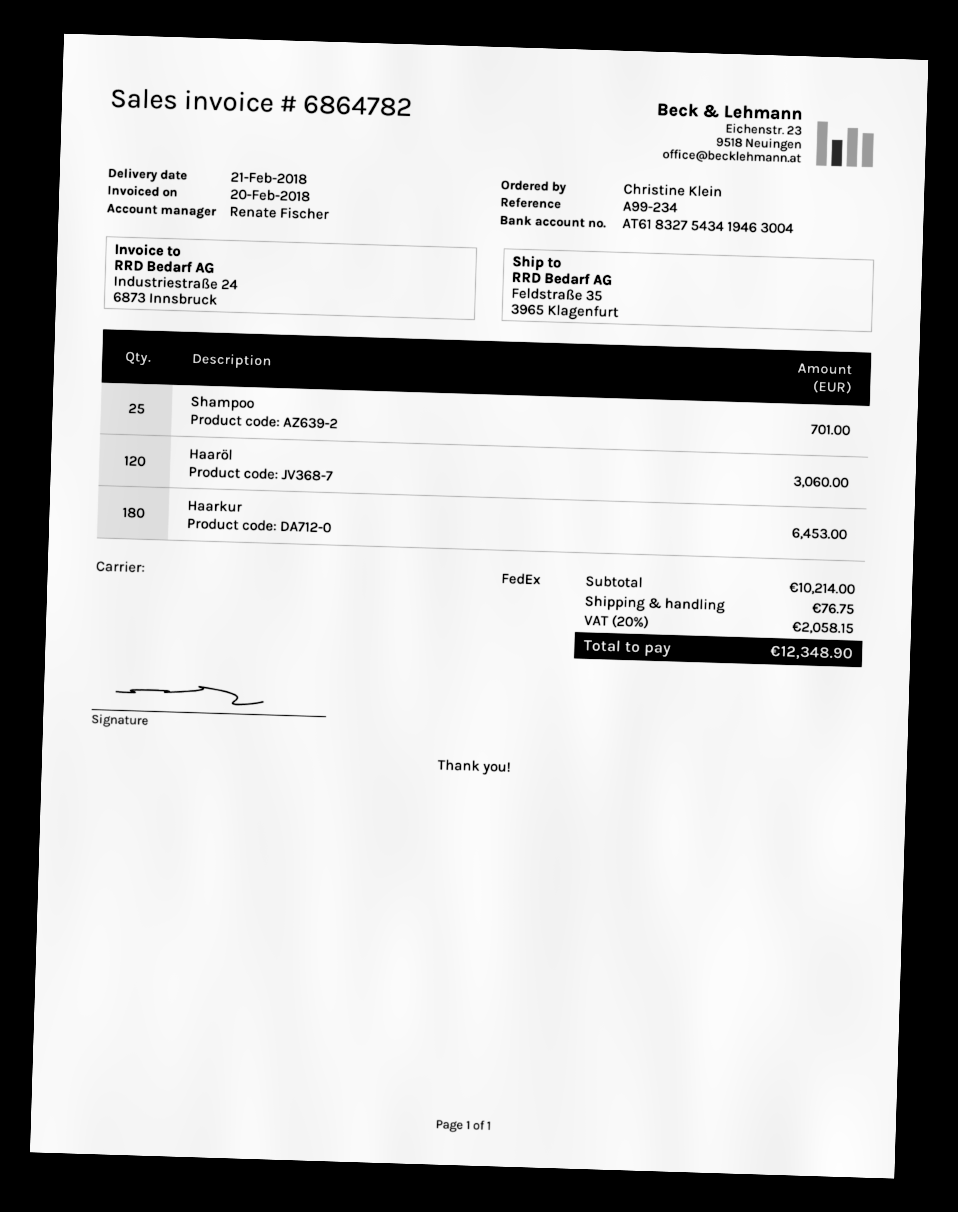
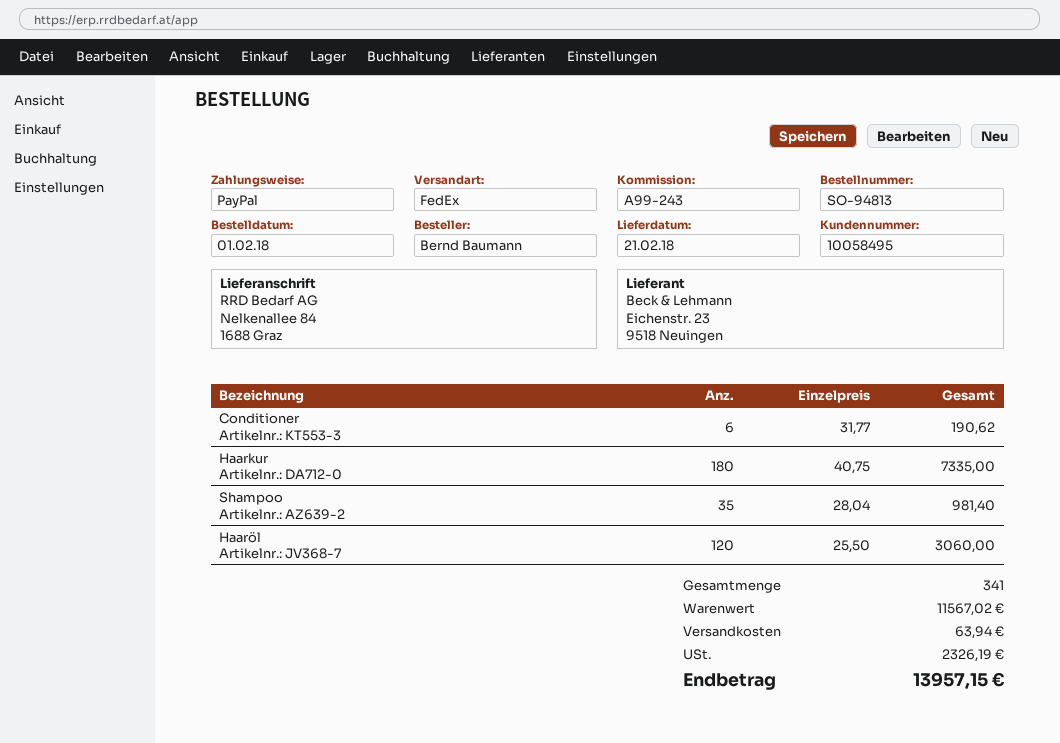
reference: A99-234 -> A99-243
ordered by: Christine Klein -> Bernd Baumann
ship to: Feldstraße 35, 3965 Klagenfurt -> Nelkenallee 84, 1688 Graz
Shampoo: 25 for 701.00 -> 35 for 981.40
Haarkur: 180 for 6453.00 -> 180 for 7335.00
Conditioner: none -> 6 for 190.62
subtotal: 10214.00 -> 11567.02
shipping: 76.75 -> 63.94
tax: 2058.15 -> 2326.19
total: 12348.90 -> 13957.15

